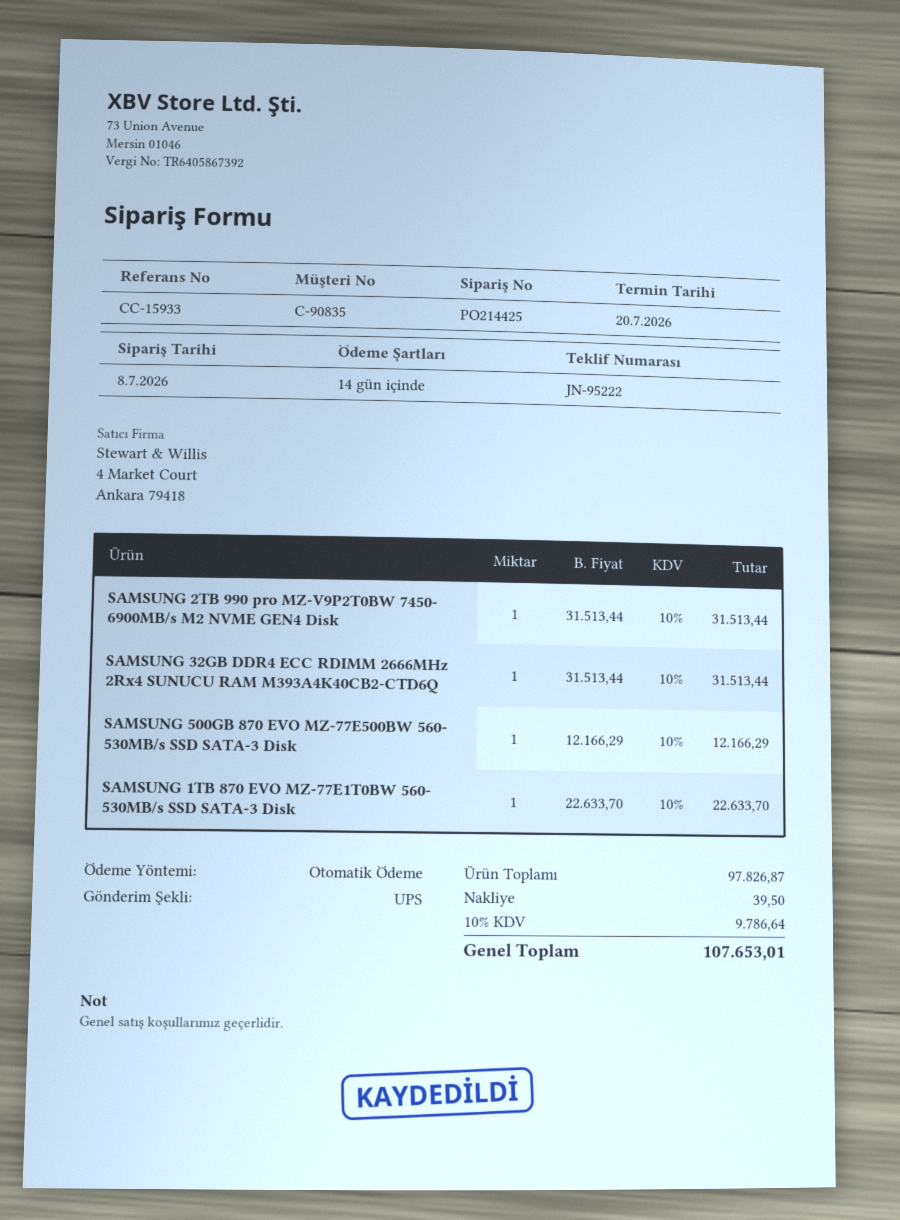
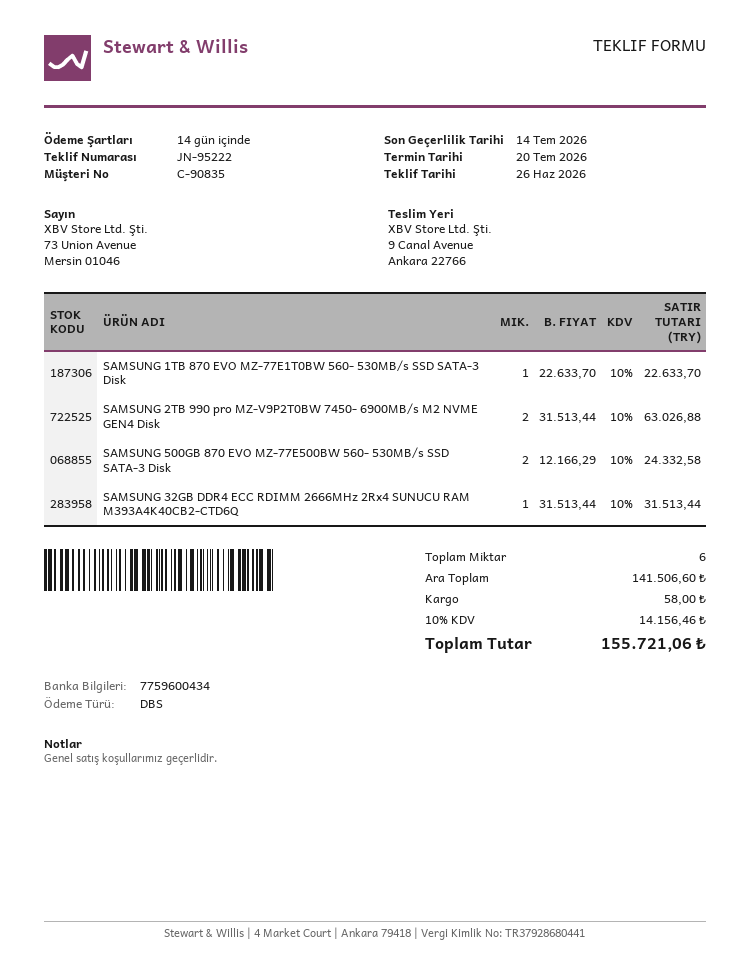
SAMSUNG 2TB 990 pro MZ-V9P2T0BW 7450- 6900MB/s M2 NVME GEN4 Disk: 1 x 31513.44 = 31513.44 -> 2 x 31513.44 = 63026.88
SAMSUNG 500GB 870 EVO MZ-77E500BW 560- 530MB/s SSD SATA-3 Disk: 1 x 12166.29 = 12166.29 -> 2 x 12166.29 = 24332.58
subtotal: 97826.87 -> 141506.60
shipping: 39.50 -> 58.00
tax: 10% = 9786.64 -> 10% = 14156.46
total: 107653.01 -> 155721.06

